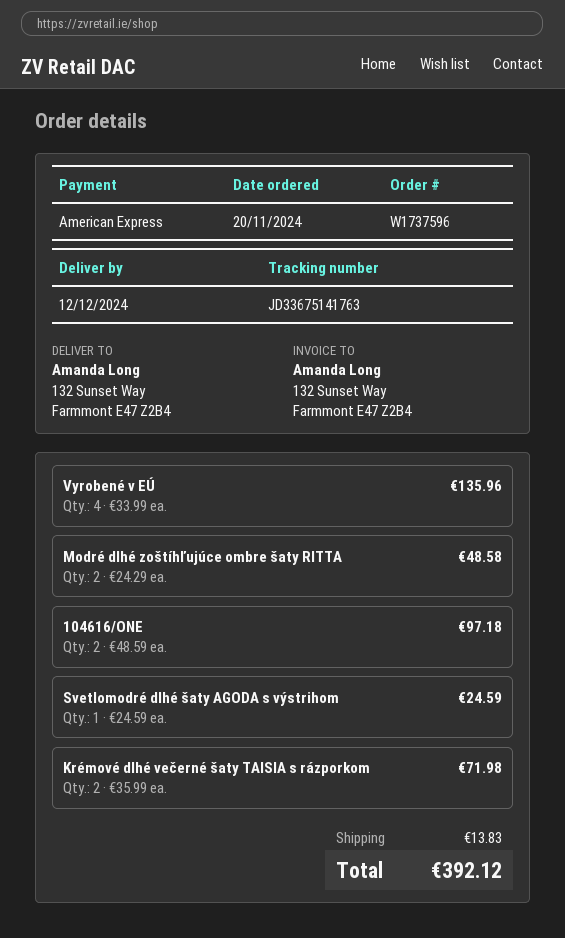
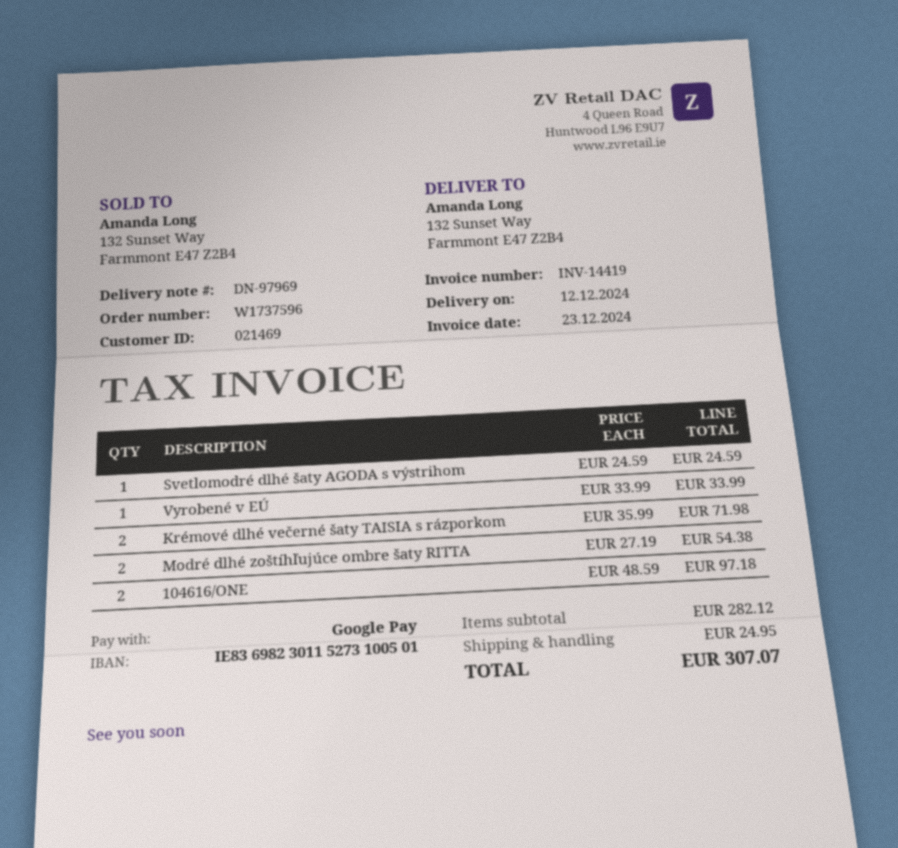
payment method: American Express -> Google Pay
Vyrobené v EÚ: 4 x 33.99 = 135.96 -> 1 x 33.99 = 33.99
Modré dlhé zoštíhľujúce ombre šaty RITTA: 2 x 24.29 = 48.58 -> 2 x 27.19 = 54.38
shipping: 13.83 -> 24.95
total: 392.12 -> 307.07

